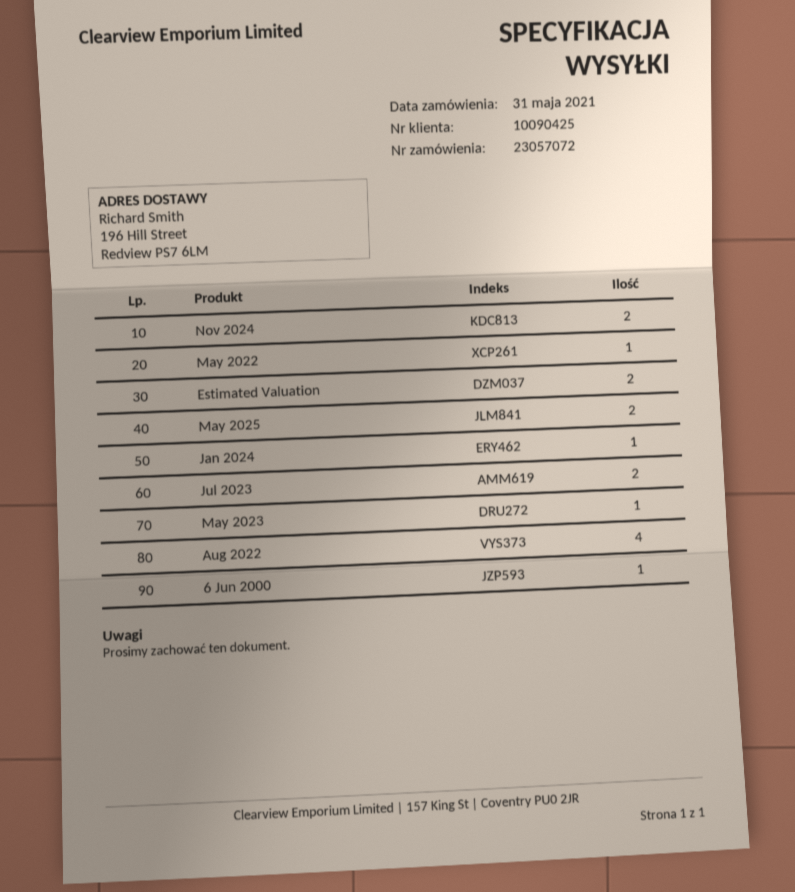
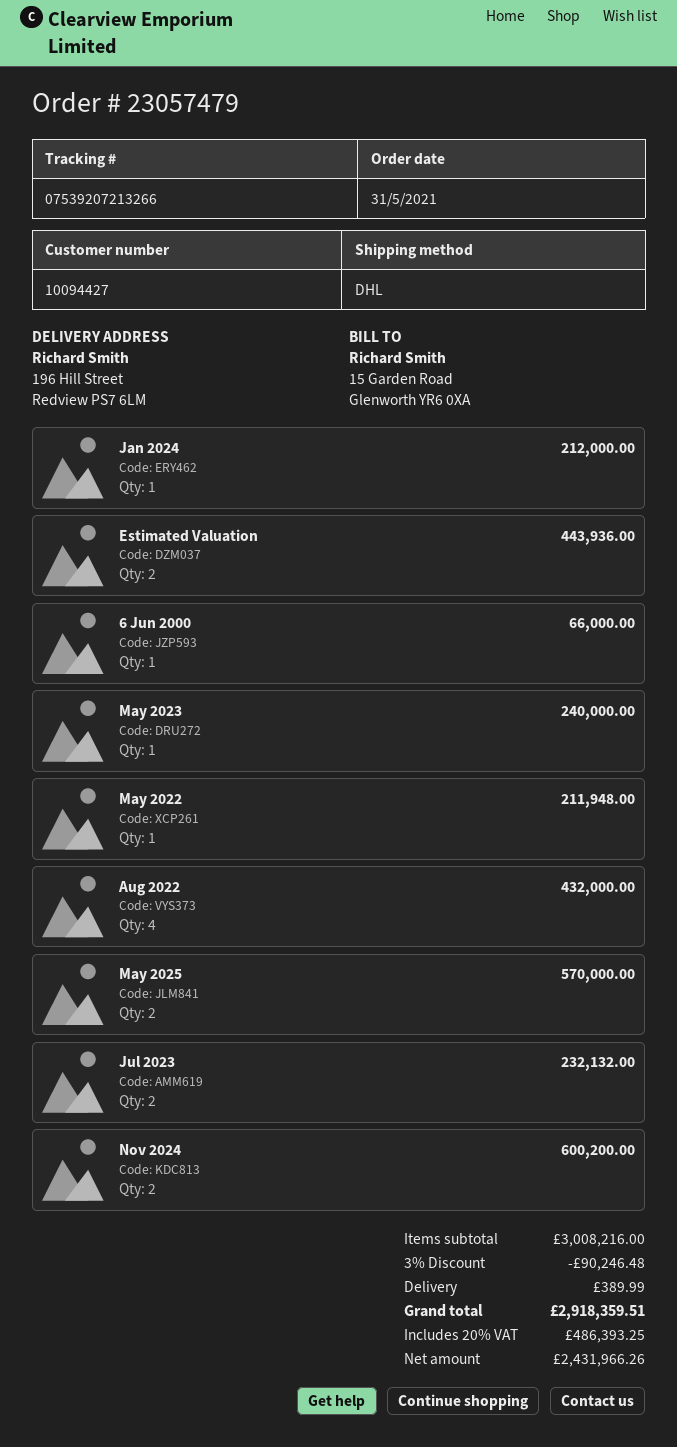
order number: 23057072 -> 23057479
customer number: 10090425 -> 10094427

